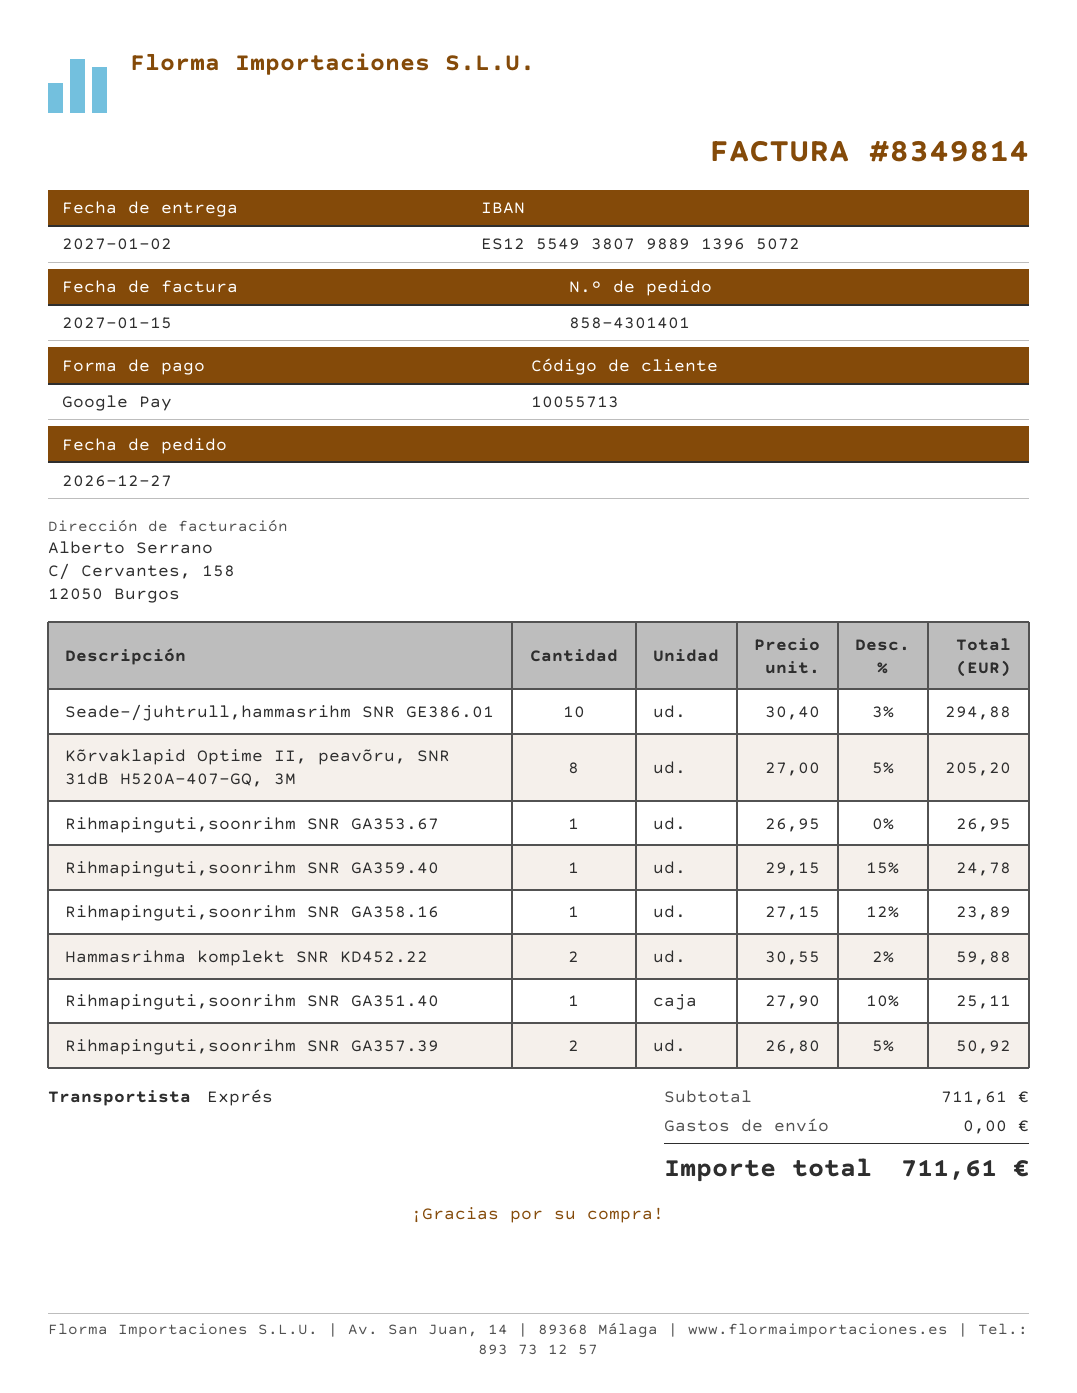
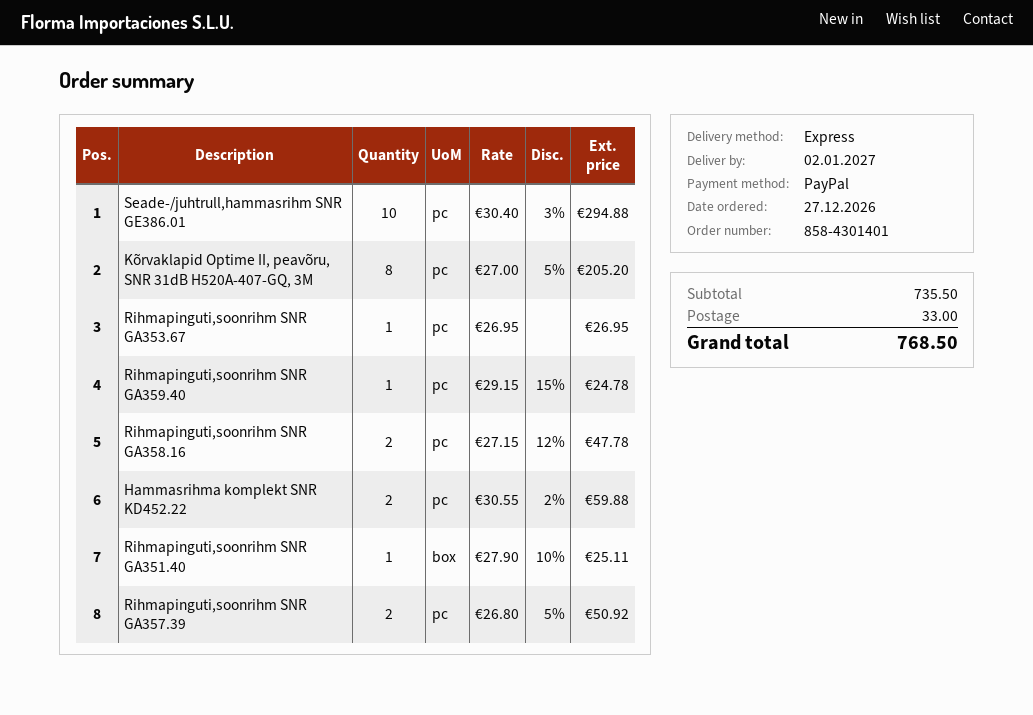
payment method: Google Pay -> PayPal
Rihmapinguti,soonrihm SNR GA358.16: 1 x 27.15 - 12% = 23.89 -> 2 x 27.15 - 12% = 47.78
subtotal: 711.61 -> 735.50
shipping: 0.00 -> 33.00
total: 711.61 -> 768.50

